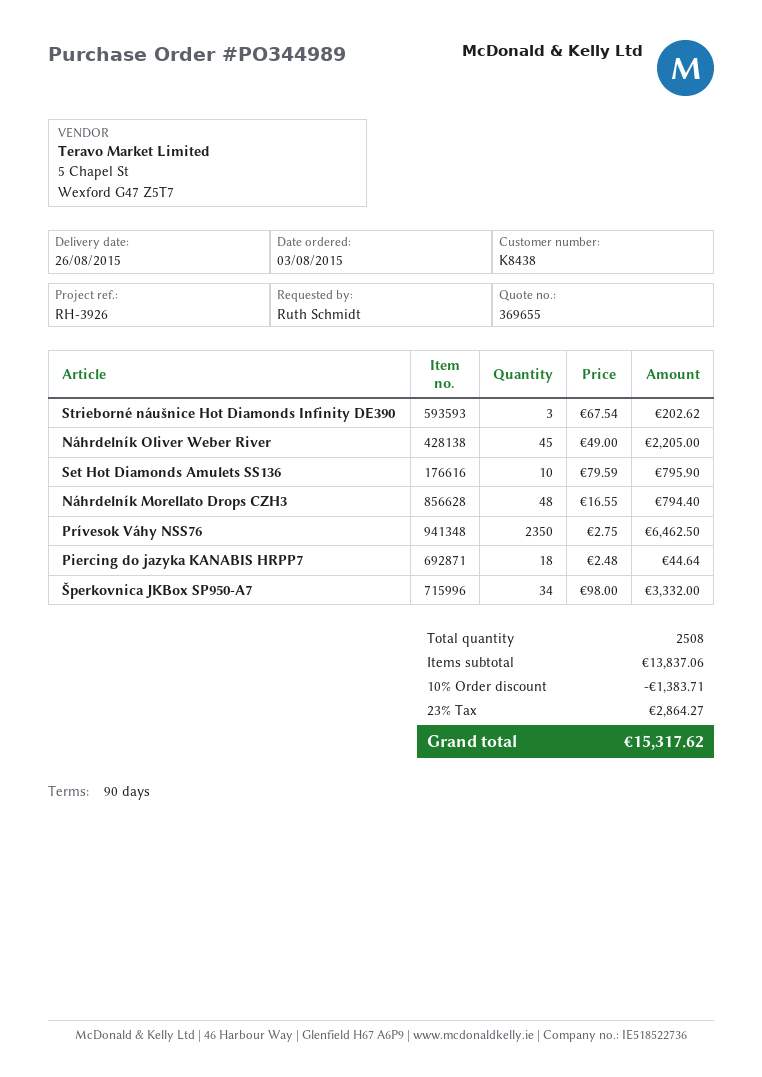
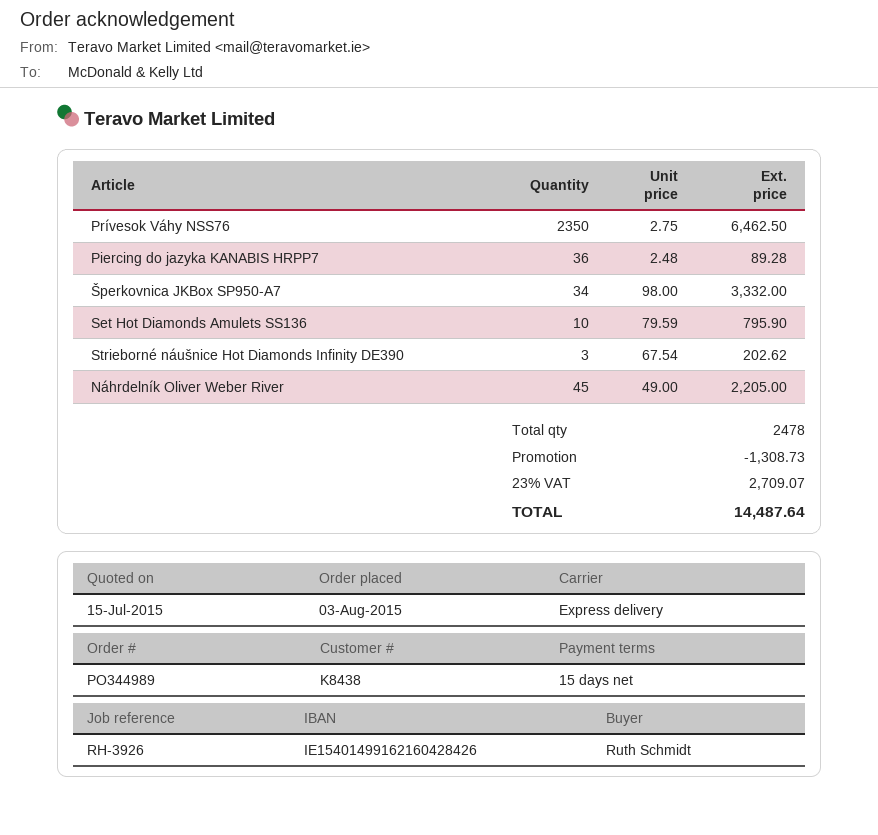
payment terms: 90 days -> 15 days
Náhrdelník Morellato Drops CZH3: 48 x 16.55 = 794.40 -> none
Piercing do jazyka KANABIS HRPP7: 18 x 2.48 = 44.64 -> 36 x 2.48 = 89.28
total quantity: 2508 -> 2478
discount: 1383.71 -> 1308.73
tax: 23% = 2864.27 -> 23% = 2709.07
total: 15317.62 -> 14487.64

